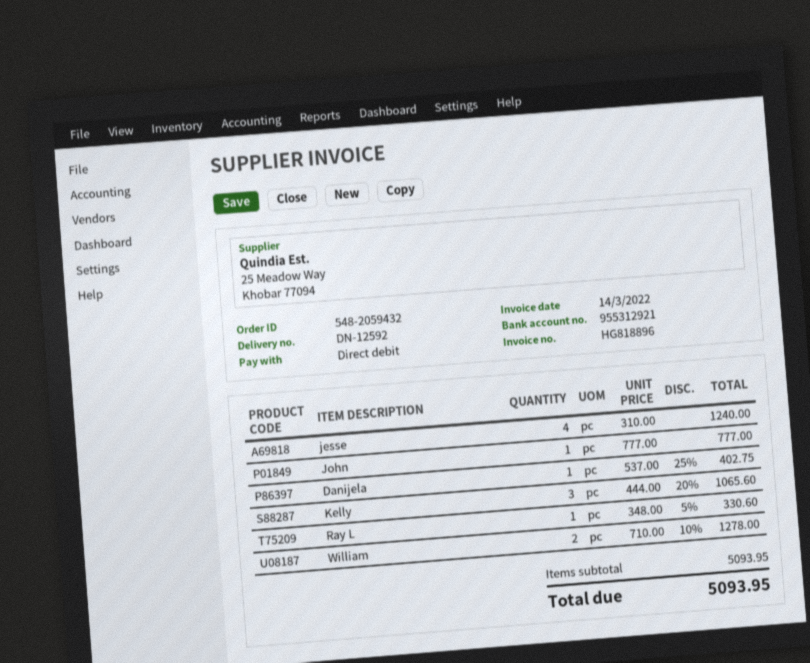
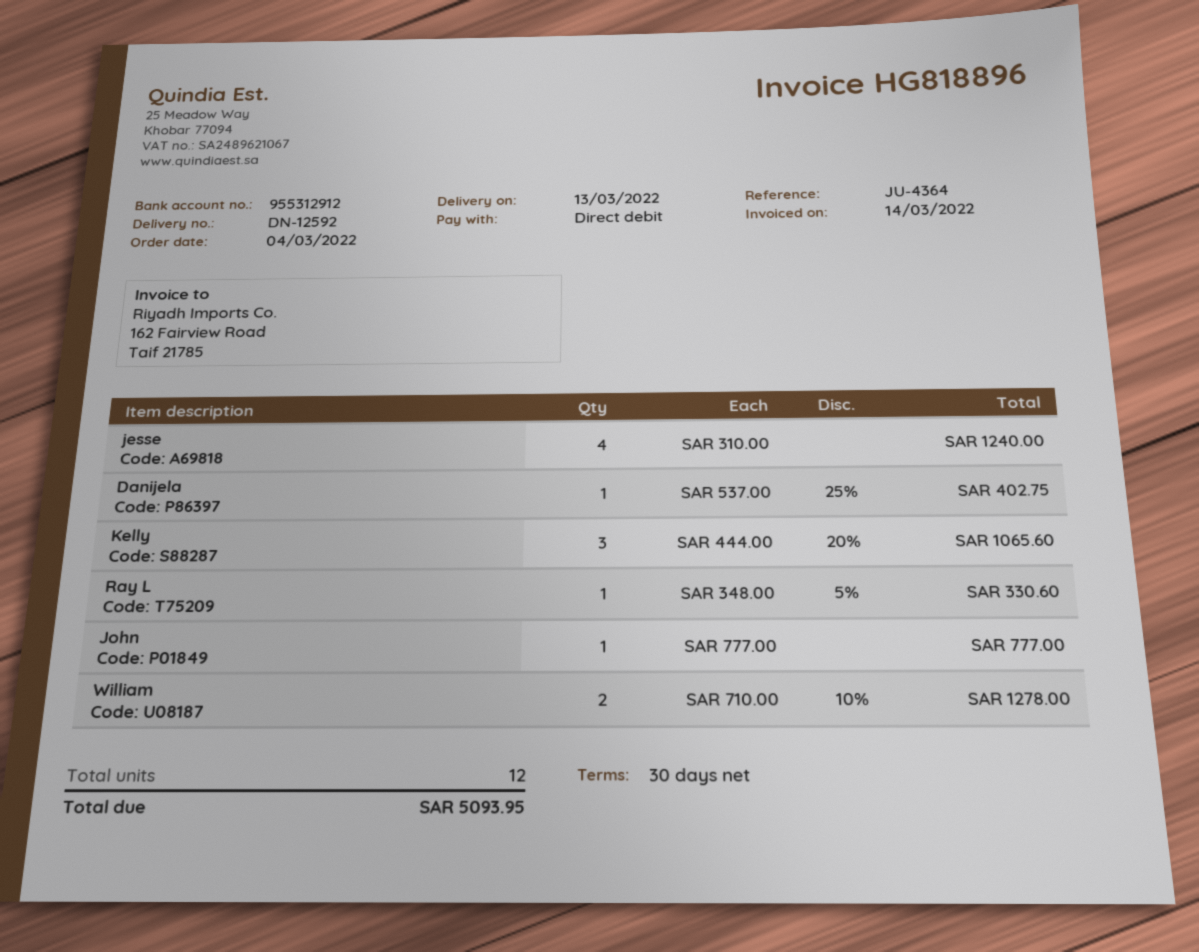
bank account: 955312921 -> 955312912

